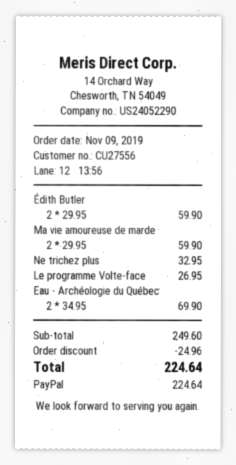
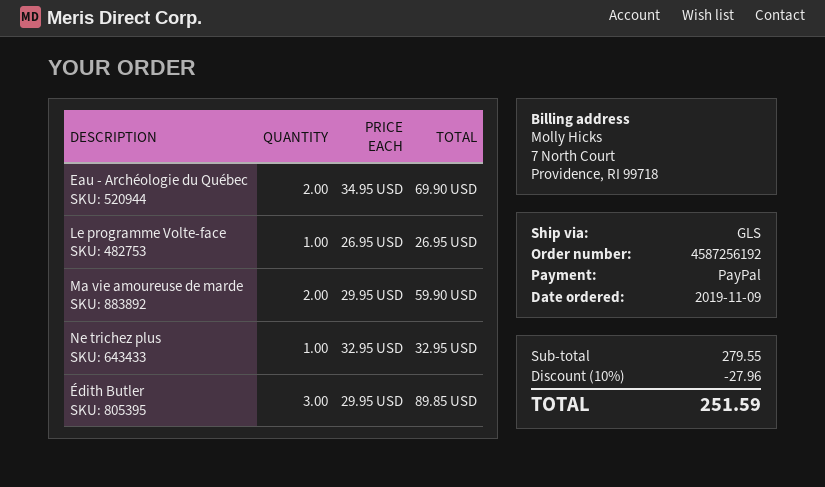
Édith Butler: 2 x 29.95 = 59.90 -> 3 x 29.95 = 89.85
subtotal: 249.60 -> 279.55
discount: 24.96 -> 27.96
total: 224.64 -> 251.59

